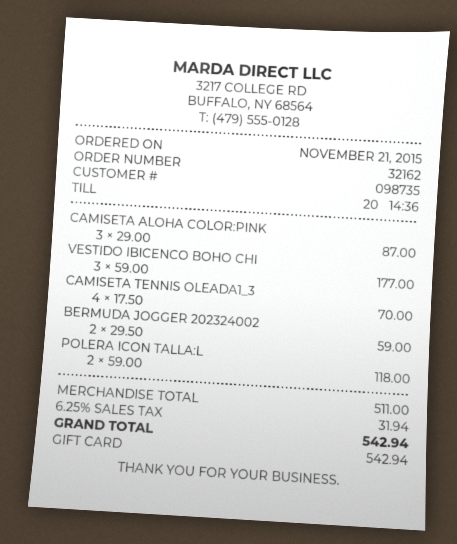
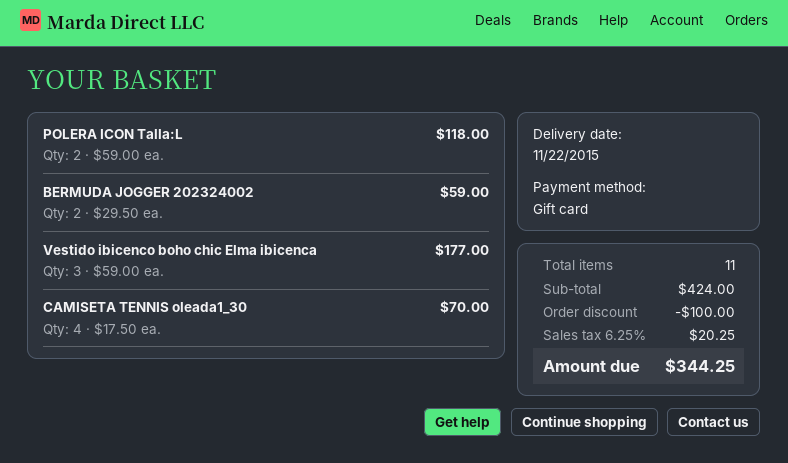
CAMISETA ALOHA COLOR:PINK: 3 x 29.00 = 87.00 -> none
subtotal: 511.00 -> 424.00
discount: none -> 100.00
tax: 6.25% = 31.94 -> 6.25% = 20.25
total: 542.94 -> 344.25

